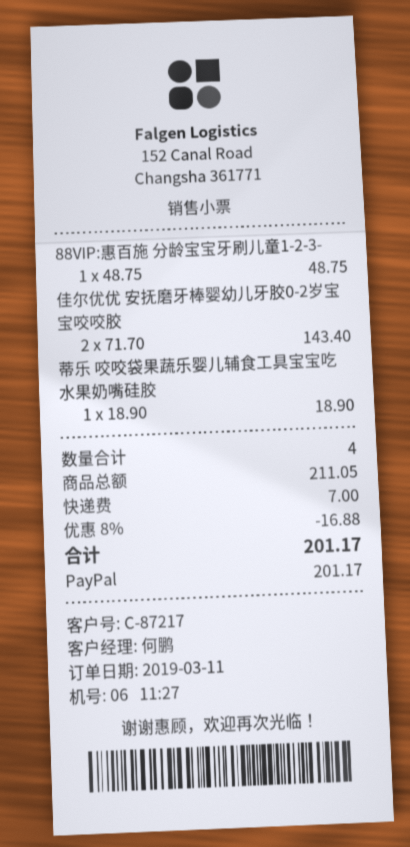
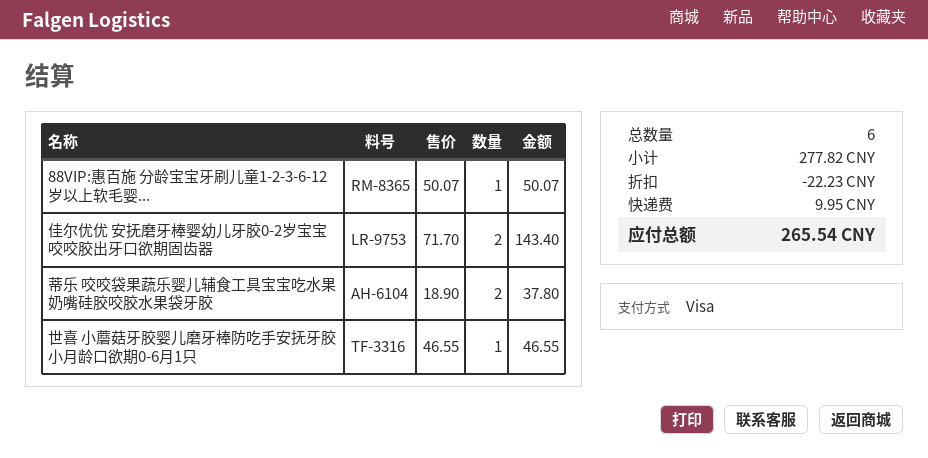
payment method: PayPal -> Visa
88VIP:惠百施 分龄宝宝牙刷儿童1-2-3-: 1 x 48.75 = 48.75 -> 1 x 50.07 = 50.07
蒂乐 咬咬袋果蔬乐婴儿辅食工具宝宝吃水果奶嘴硅胶: 1 x 18.90 = 18.90 -> 2 x 18.90 = 37.80
世喜 小蘑菇牙胶婴儿磨牙棒防吃手安抚牙胶小月龄口欲期0-6月1只: none -> 1 x 46.55 = 46.55
total quantity: 4 -> 6
subtotal: 211.05 -> 277.82
discount: 16.88 -> 22.23
shipping: 7.00 -> 9.95
total: 201.17 -> 265.54

